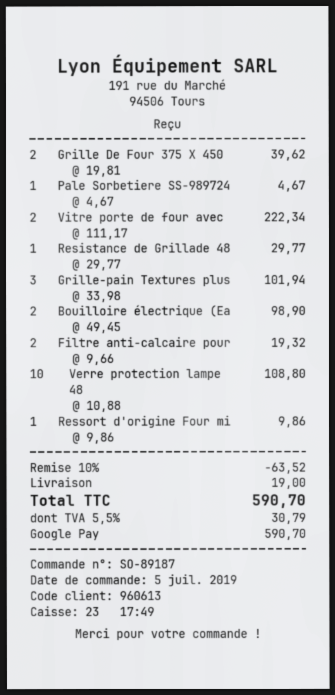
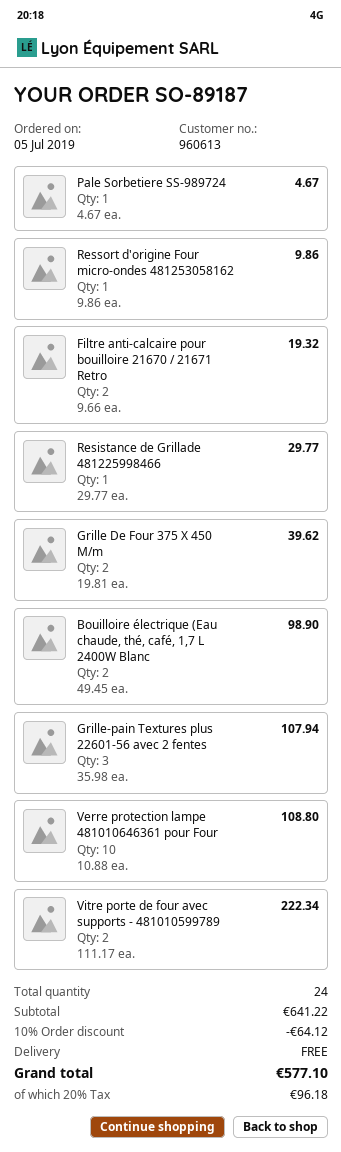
Grille-pain Textures plus: 3 x 33.98 = 101.94 -> 3 x 35.98 = 107.94
discount: 10% = 63.52 -> 10% = 64.12
shipping: 19.00 -> 0.00
tax: 5.5% = 30.79 -> 20% = 96.18
total: 590.70 -> 577.10

